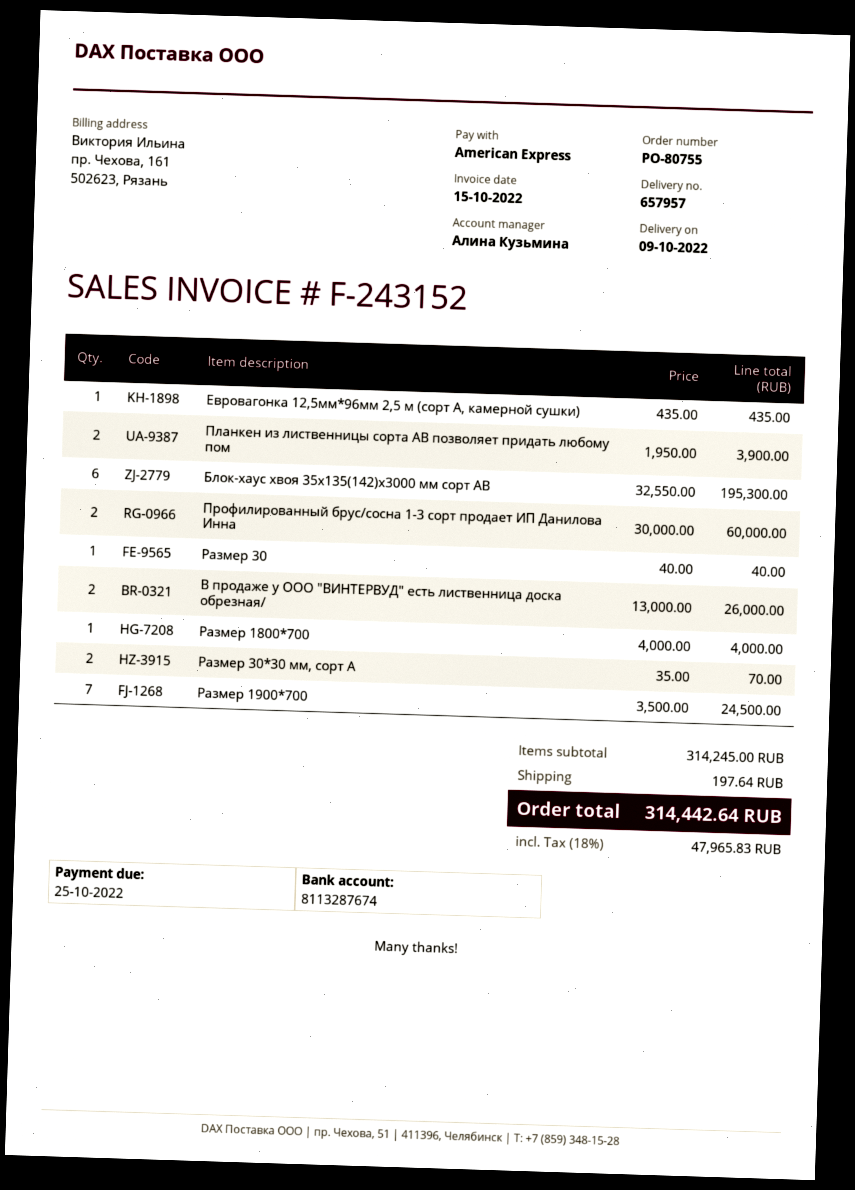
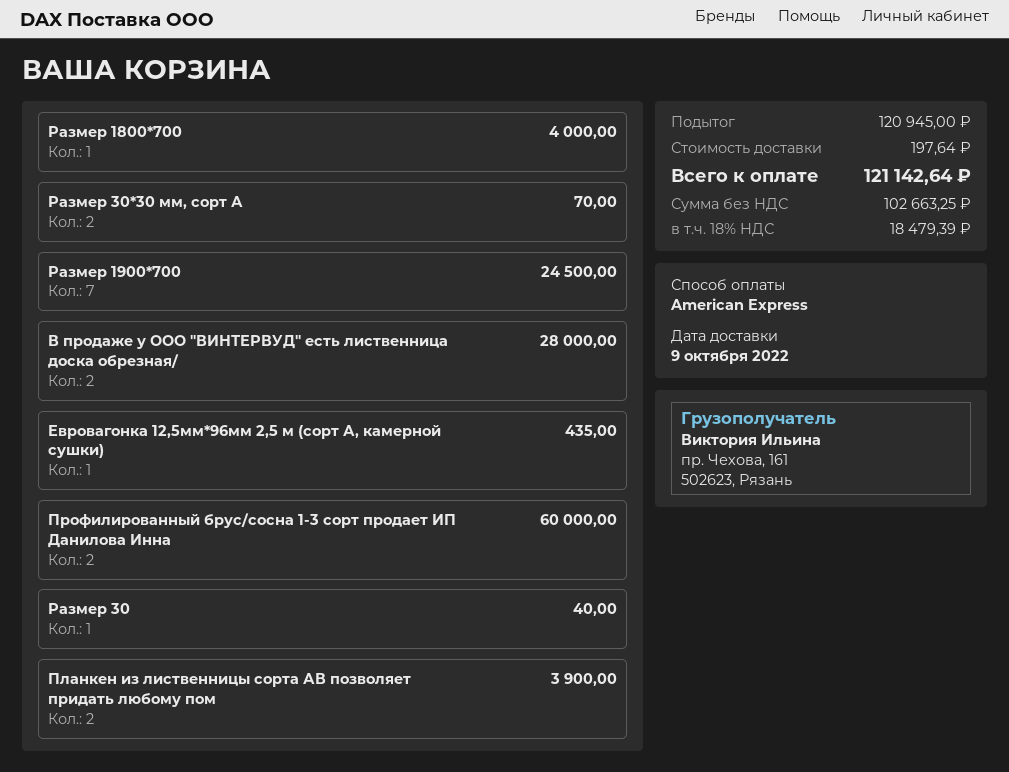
Блок-хаус хвоя 35х135(142)х3000 мм сорт АВ: 6 for 195300.00 -> none
В продаже у ООО "ВИНТЕРВУД" есть лиственница доска обрезная/: 2 for 26000.00 -> 2 for 28000.00
subtotal: 314245.00 -> 120945.00
tax: 18% = 47965.83 -> 18% = 18479.39
total: 314442.64 -> 121142.64

